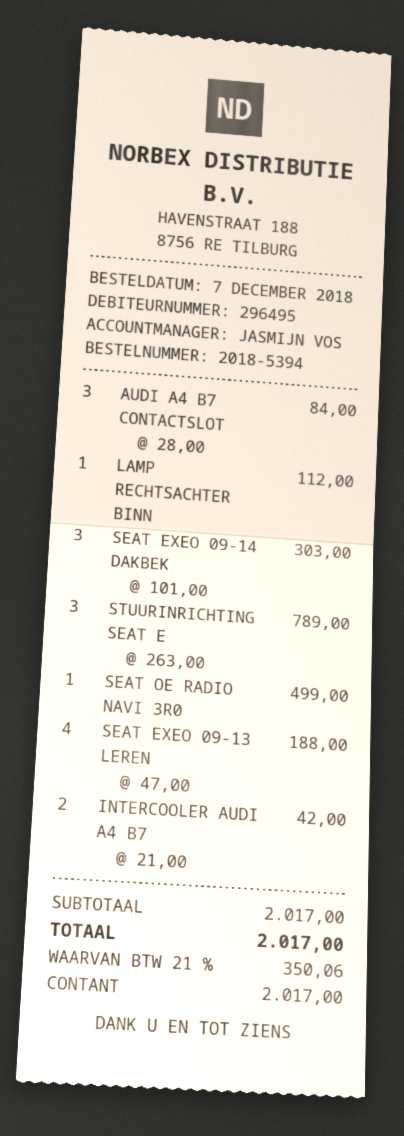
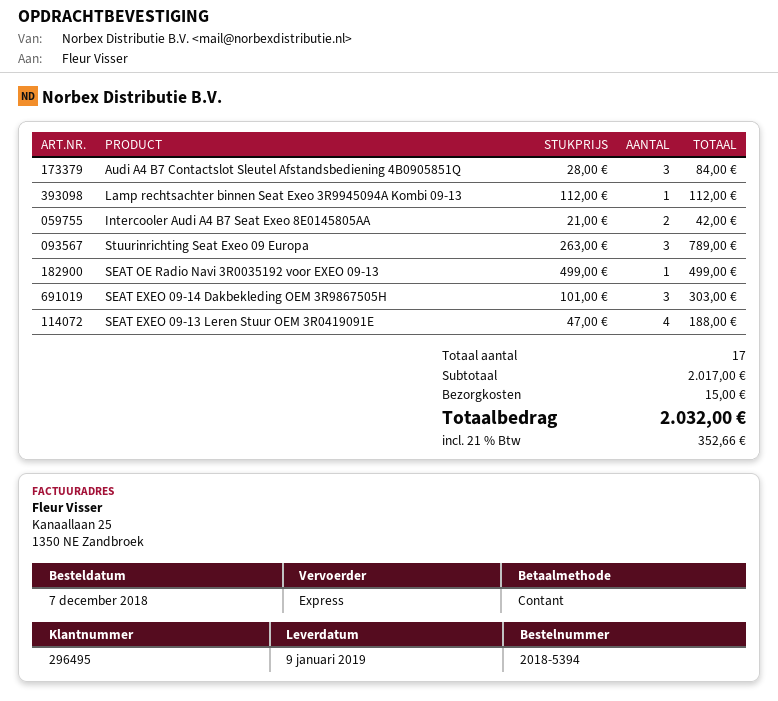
shipping: none -> 15.00
tax: 21% = 350.06 -> 21% = 352.66
total: 2017.00 -> 2032.00

